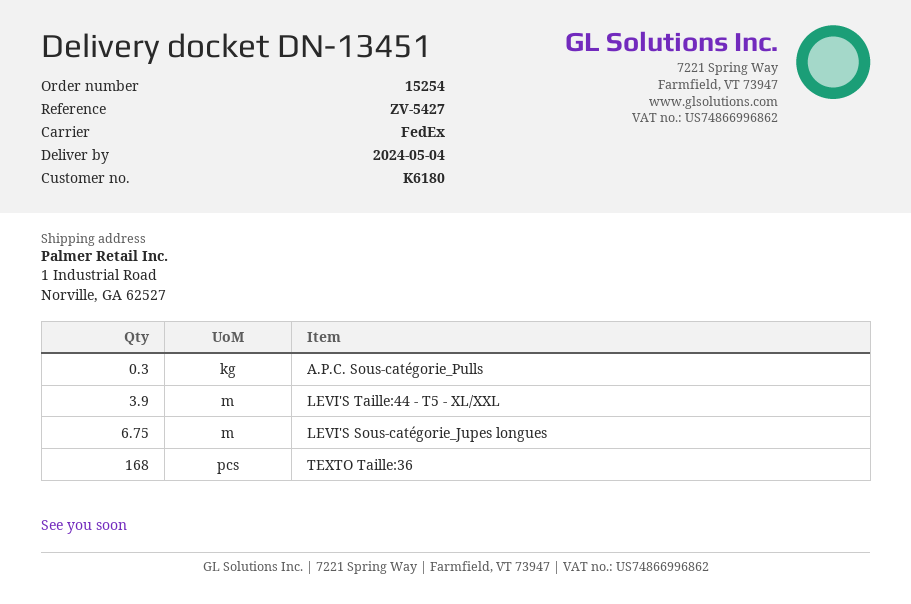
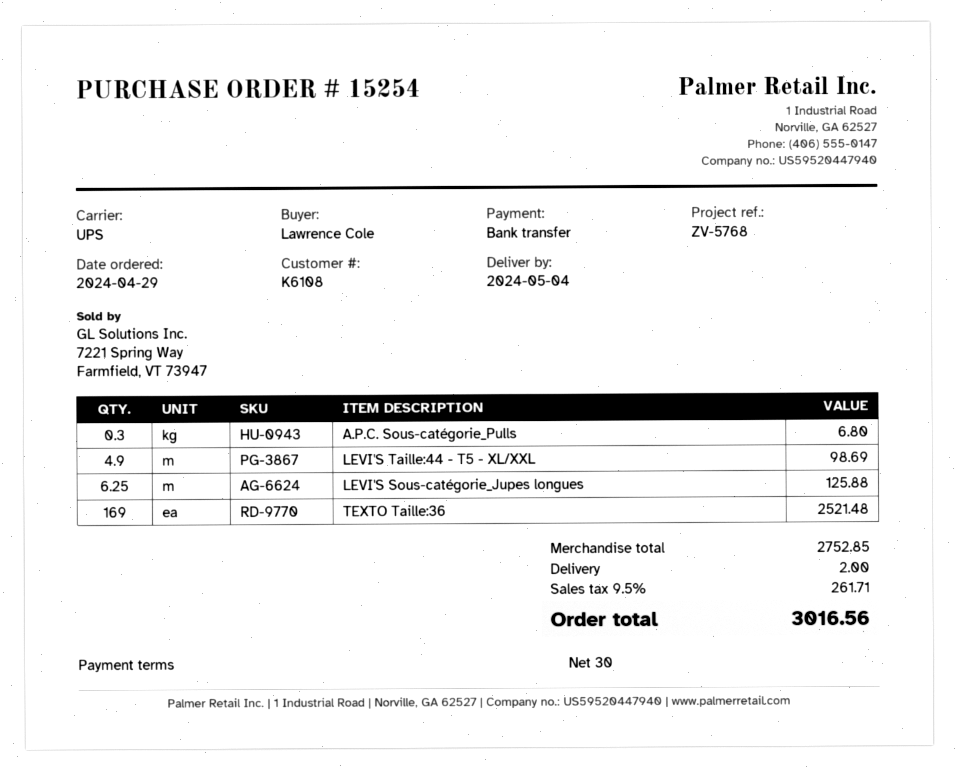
customer number: K6180 -> K6108
reference: ZV-5427 -> ZV-5768
shipping method: FedEx -> UPS
LEVI'S Taille:44 - T5 - XL/XXL: 3.9 -> 4.9
LEVI'S Sous-catégorie_Jupes longues: 6.75 -> 6.25
TEXTO Taille:36: 168 -> 169

